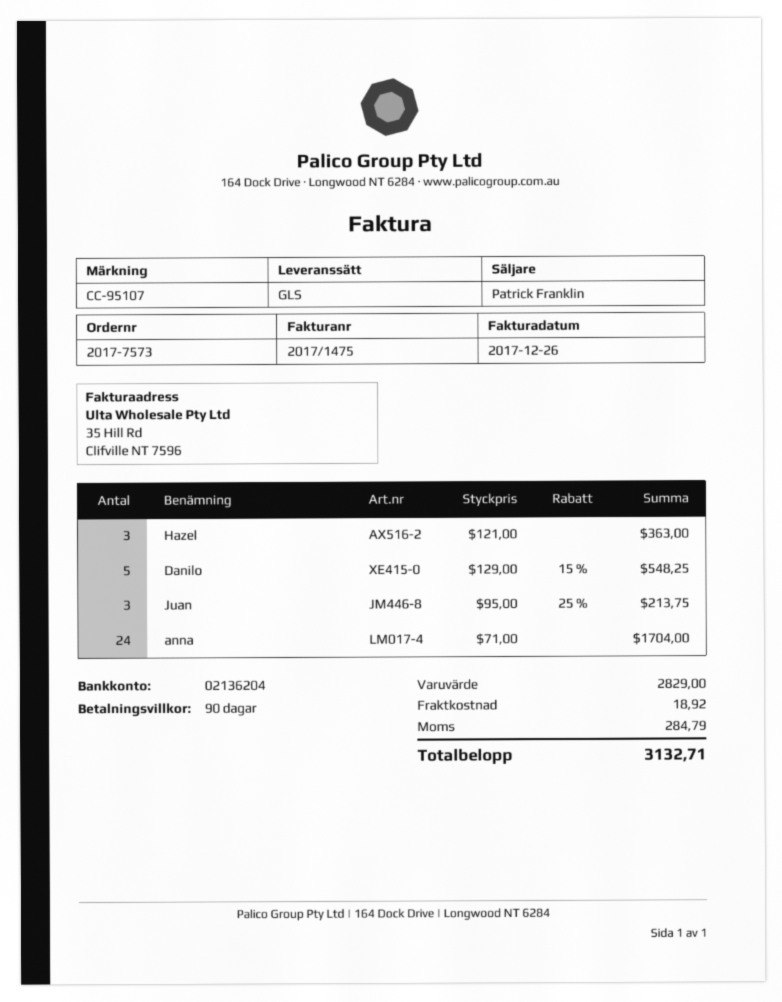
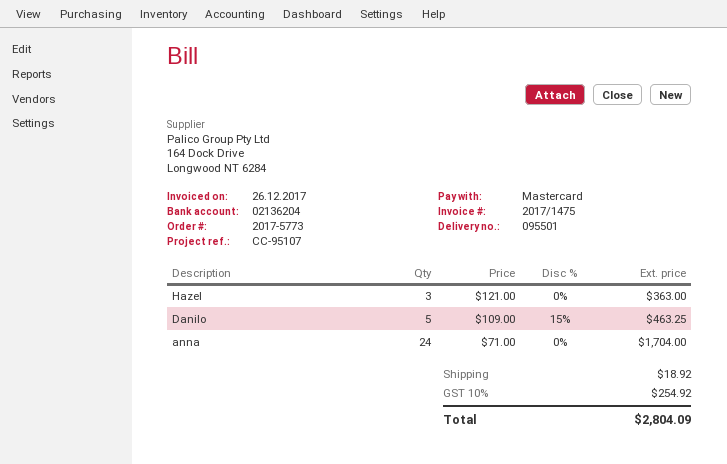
order number: 2017-7573 -> 2017-5773
Danilo: 5 x 129.00 - 15% = 548.25 -> 5 x 109.00 - 15% = 463.25
Juan: 3 x 95.00 - 25% = 213.75 -> none
tax: 284.79 -> 254.92
total: 3132.71 -> 2804.09

